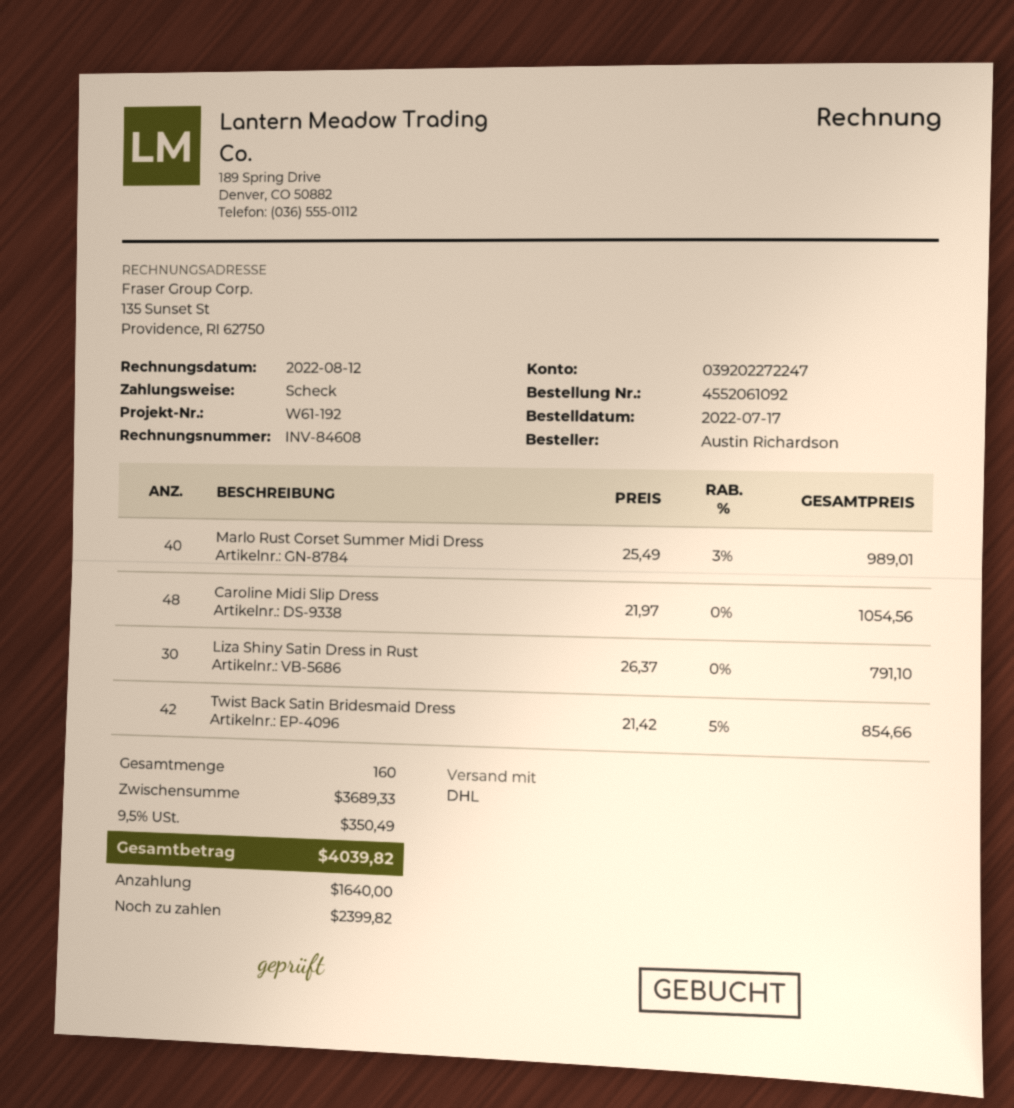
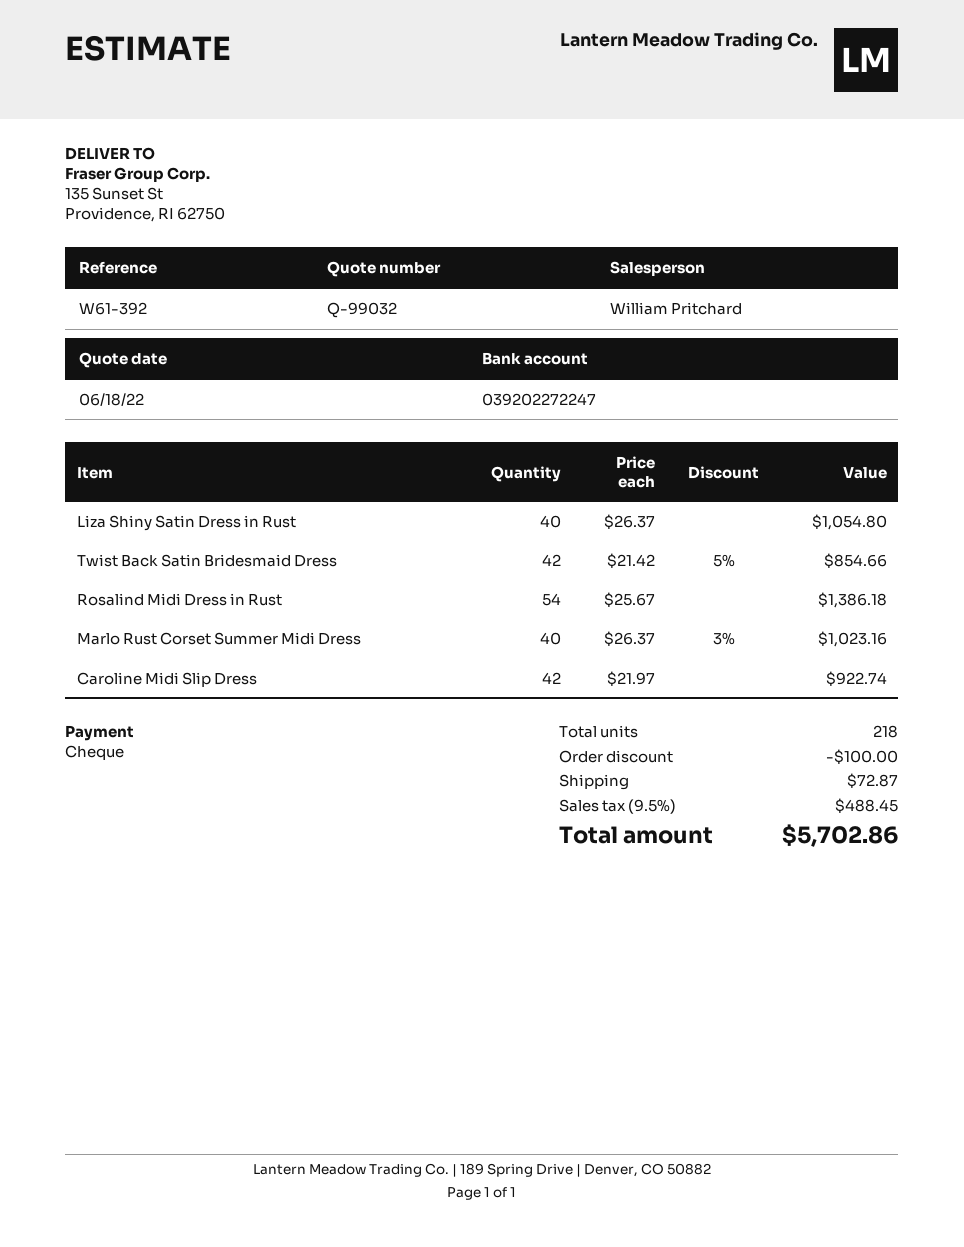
reference: W61-192 -> W61-392
Marlo Rust Corset Summer Midi Dress: 40 x 25.49 - 3% = 989.01 -> 40 x 26.37 - 3% = 1023.16
Caroline Midi Slip Dress: 48 x 21.97 = 1054.56 -> 42 x 21.97 = 922.74
Liza Shiny Satin Dress in Rust: 30 x 26.37 = 791.10 -> 40 x 26.37 = 1054.80
Rosalind Midi Dress in Rust: none -> 54 x 25.67 = 1386.18
total quantity: 160 -> 218
discount: none -> 100.00
shipping: none -> 72.87
tax: 9.5% = 350.49 -> 9.5% = 488.45
total: 4039.82 -> 5702.86

